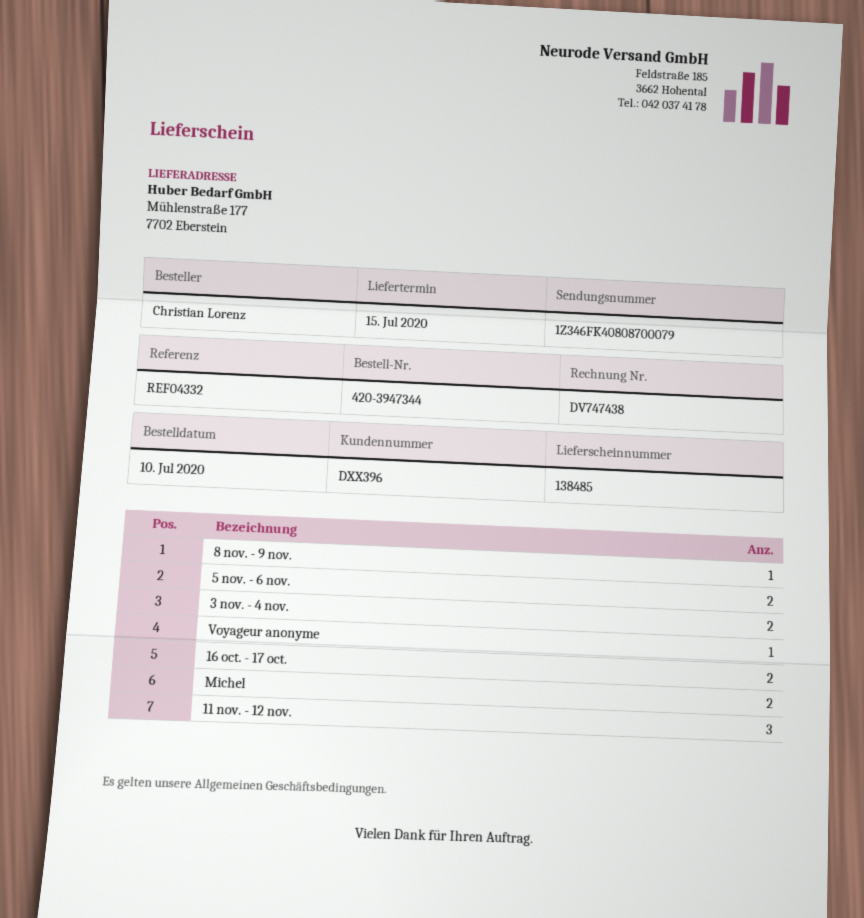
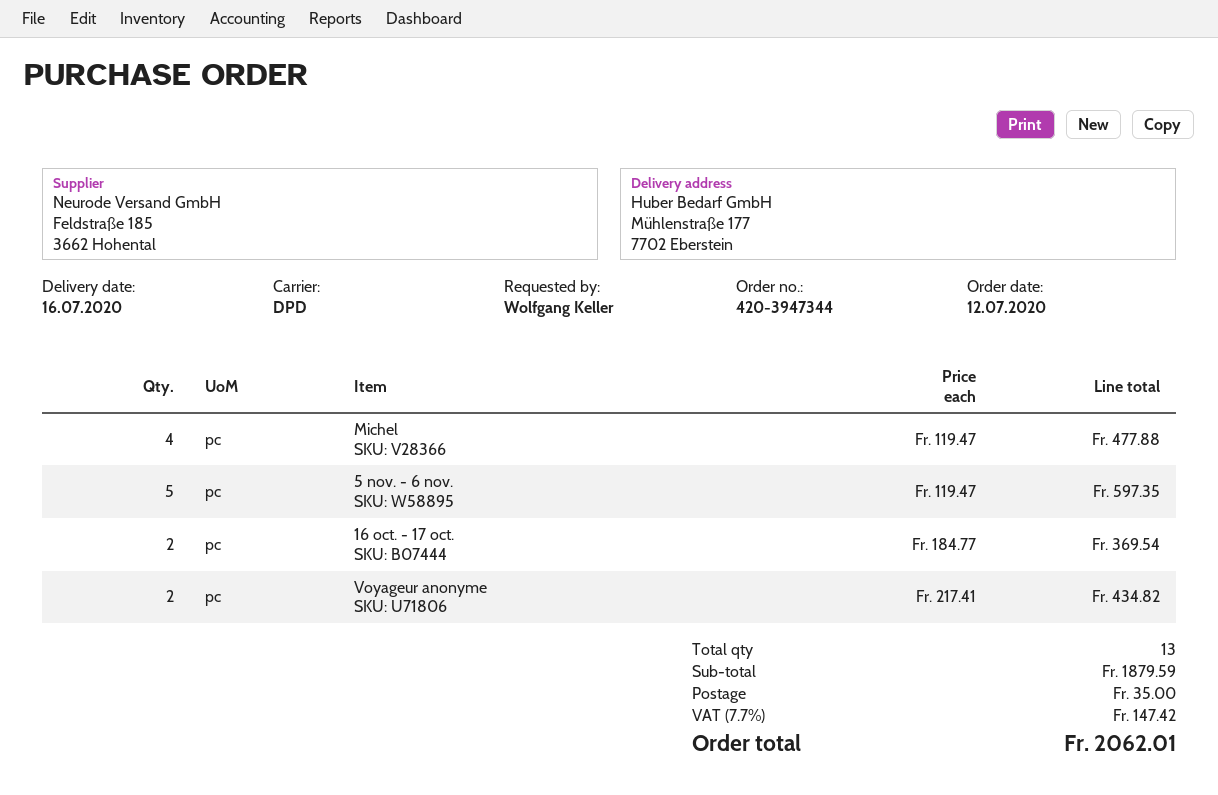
order date: 2020-07-10 -> 2020-07-12
delivery date: 2020-07-15 -> 2020-07-16
ordered by: Christian Lorenz -> Wolfgang Keller
8 nov. - 9 nov.: 1 -> none
5 nov. - 6 nov.: 2 -> 5
3 nov. - 4 nov.: 2 -> none
Voyageur anonyme: 1 -> 2
Michel: 2 -> 4
11 nov. - 12 nov.: 3 -> none

